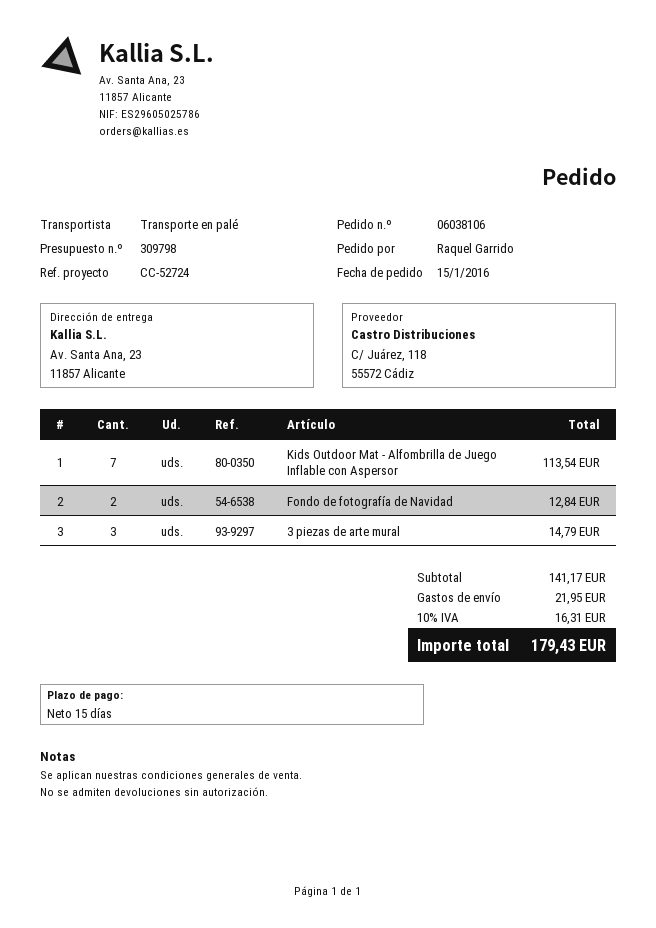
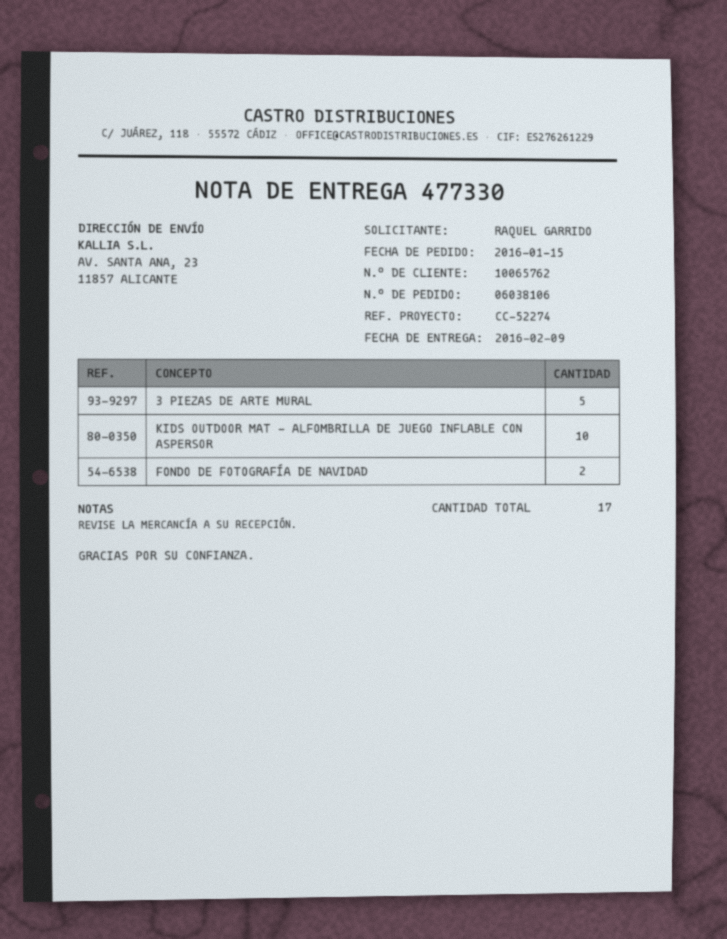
reference: CC-52724 -> CC-52274
Kids Outdoor Mat - Alfombrilla de Juego Inflable con Aspersor: 7 -> 10
3 piezas de arte mural: 3 -> 5

